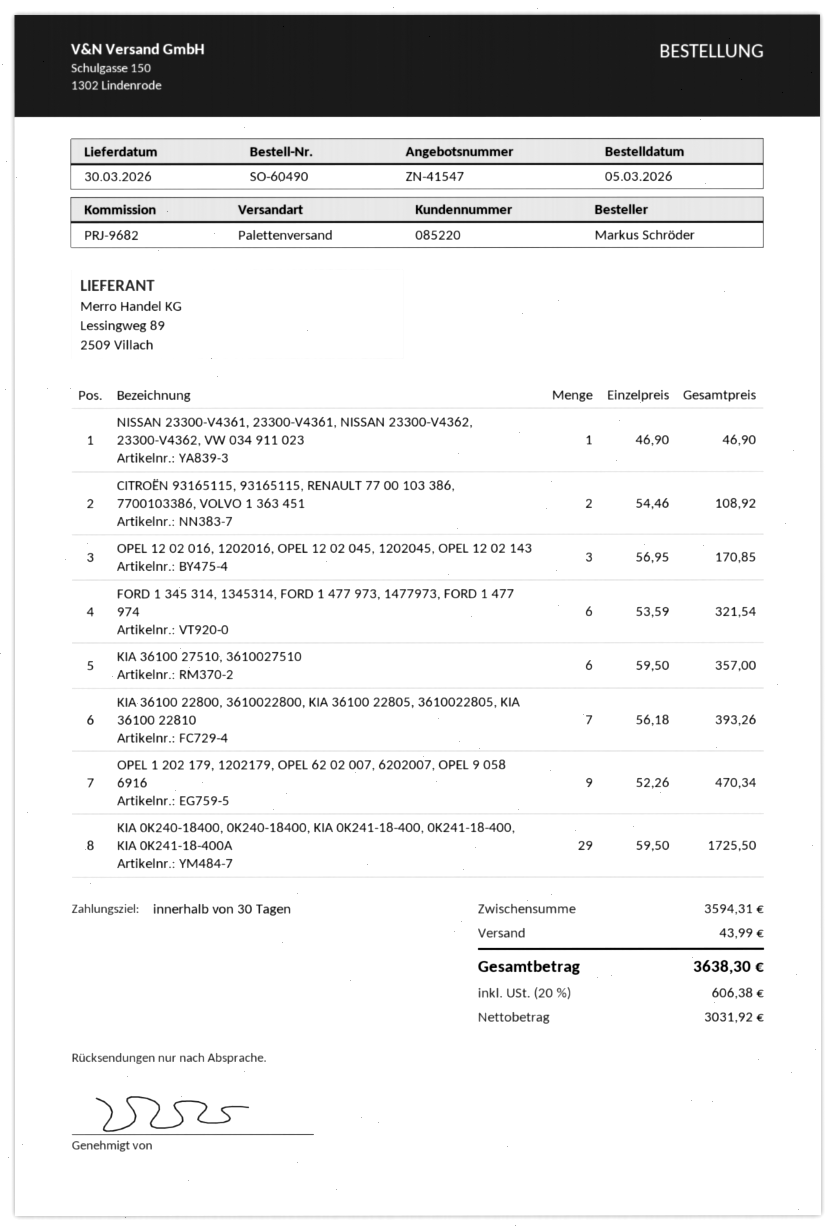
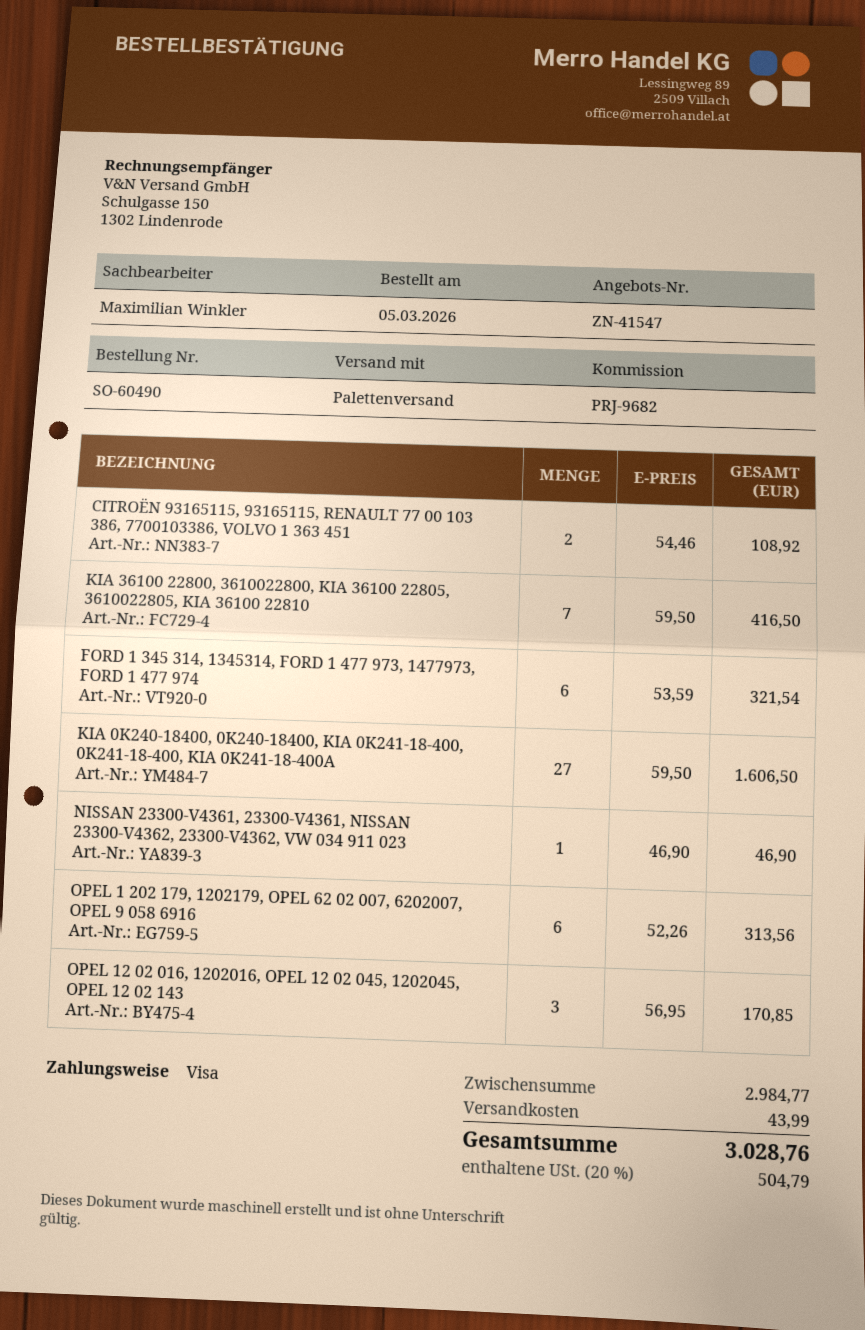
KIA 36100 27510, 3610027510: 6 x 59.50 = 357.00 -> none
KIA 36100 22800, 3610022800, KIA 36100 22805, 3610022805, KIA 36100 22810: 7 x 56.18 = 393.26 -> 7 x 59.50 = 416.50
OPEL 1 202 179, 1202179, OPEL 62 02 007, 6202007, OPEL 9 058 6916: 9 x 52.26 = 470.34 -> 6 x 52.26 = 313.56
KIA 0K240-18400, 0K240-18400, KIA 0K241-18-400, 0K241-18-400, KIA 0K241-18-400A: 29 x 59.50 = 1725.50 -> 27 x 59.50 = 1606.50
subtotal: 3594.31 -> 2984.77
tax: 20% = 606.38 -> 20% = 504.79
total: 3638.30 -> 3028.76

